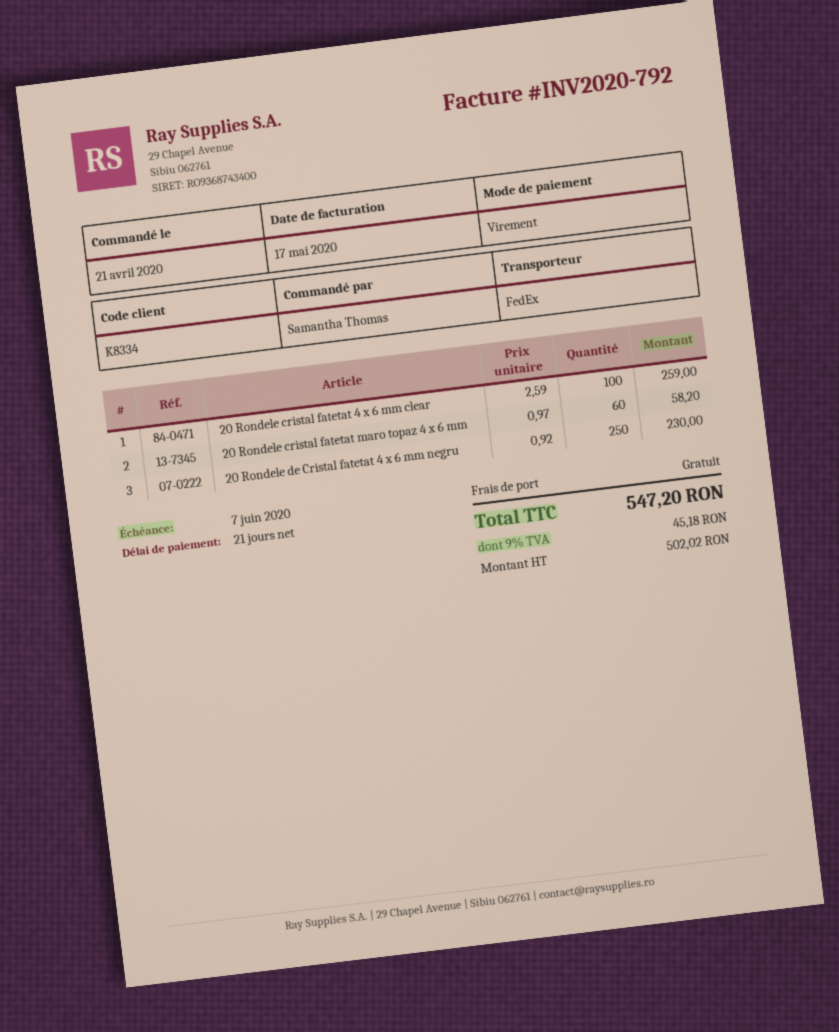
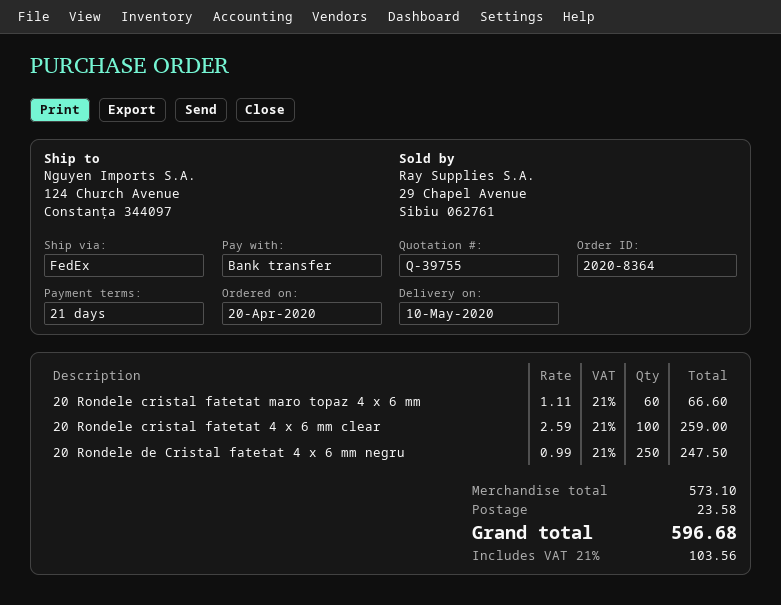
order date: 2020-04-21 -> 2020-04-20
20 Rondele cristal fatetat maro topaz 4 x 6 mm: 60 x 0.97 = 58.20 -> 60 x 1.11 = 66.60
20 Rondele de Cristal fatetat 4 x 6 mm negru: 250 x 0.92 = 230.00 -> 250 x 0.99 = 247.50
shipping: 0.00 -> 23.58
tax: 9% = 45.18 -> 21% = 103.56
total: 547.20 -> 596.68

